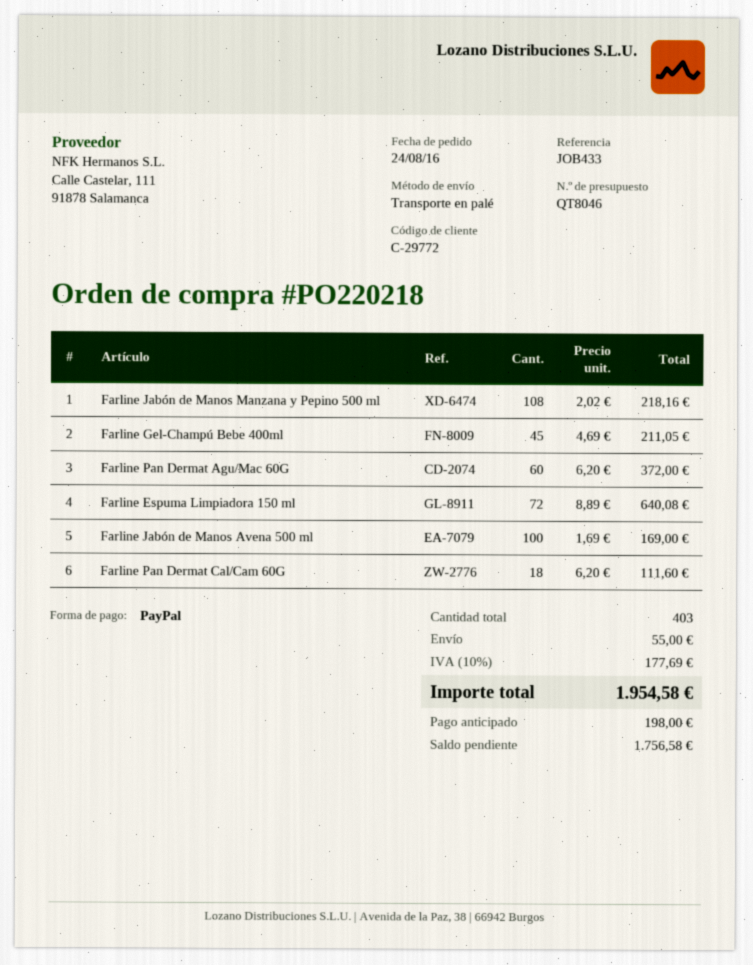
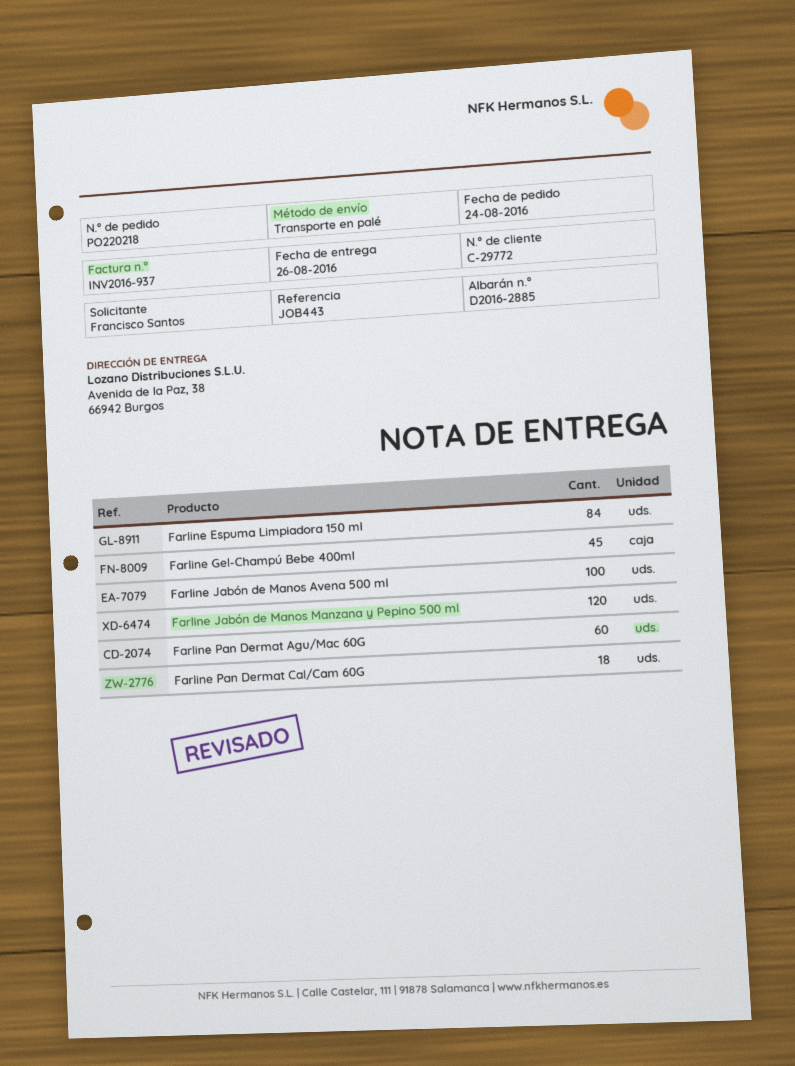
reference: JOB433 -> JOB443
Farline Jabón de Manos Manzana y Pepino 500 ml: 108 -> 120
Farline Espuma Limpiadora 150 ml: 72 -> 84

